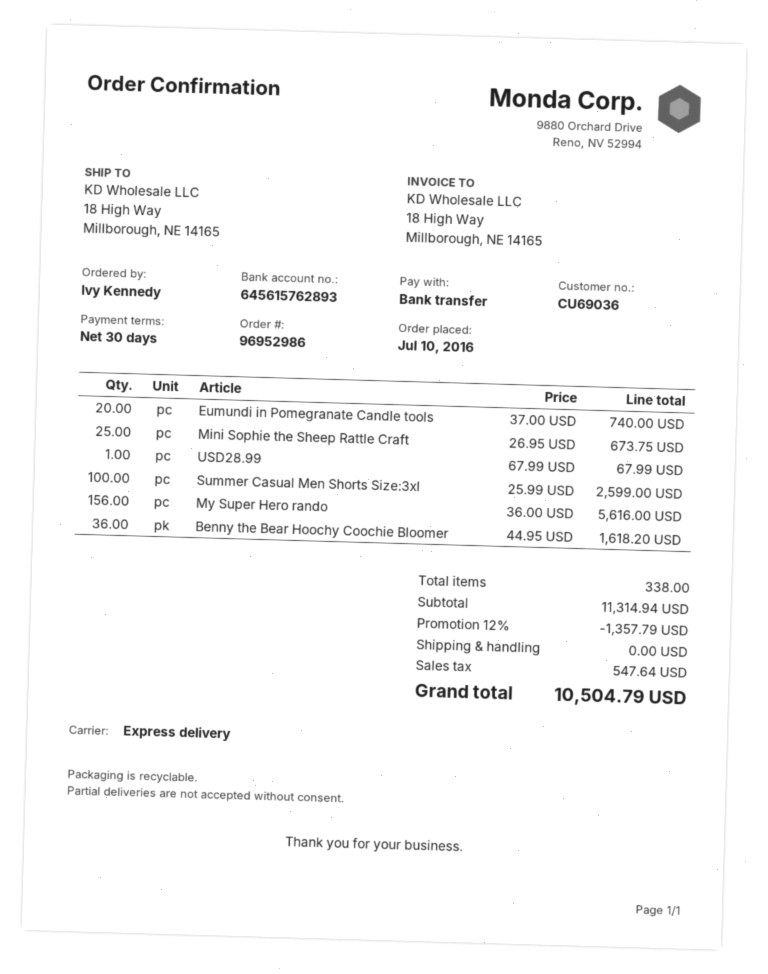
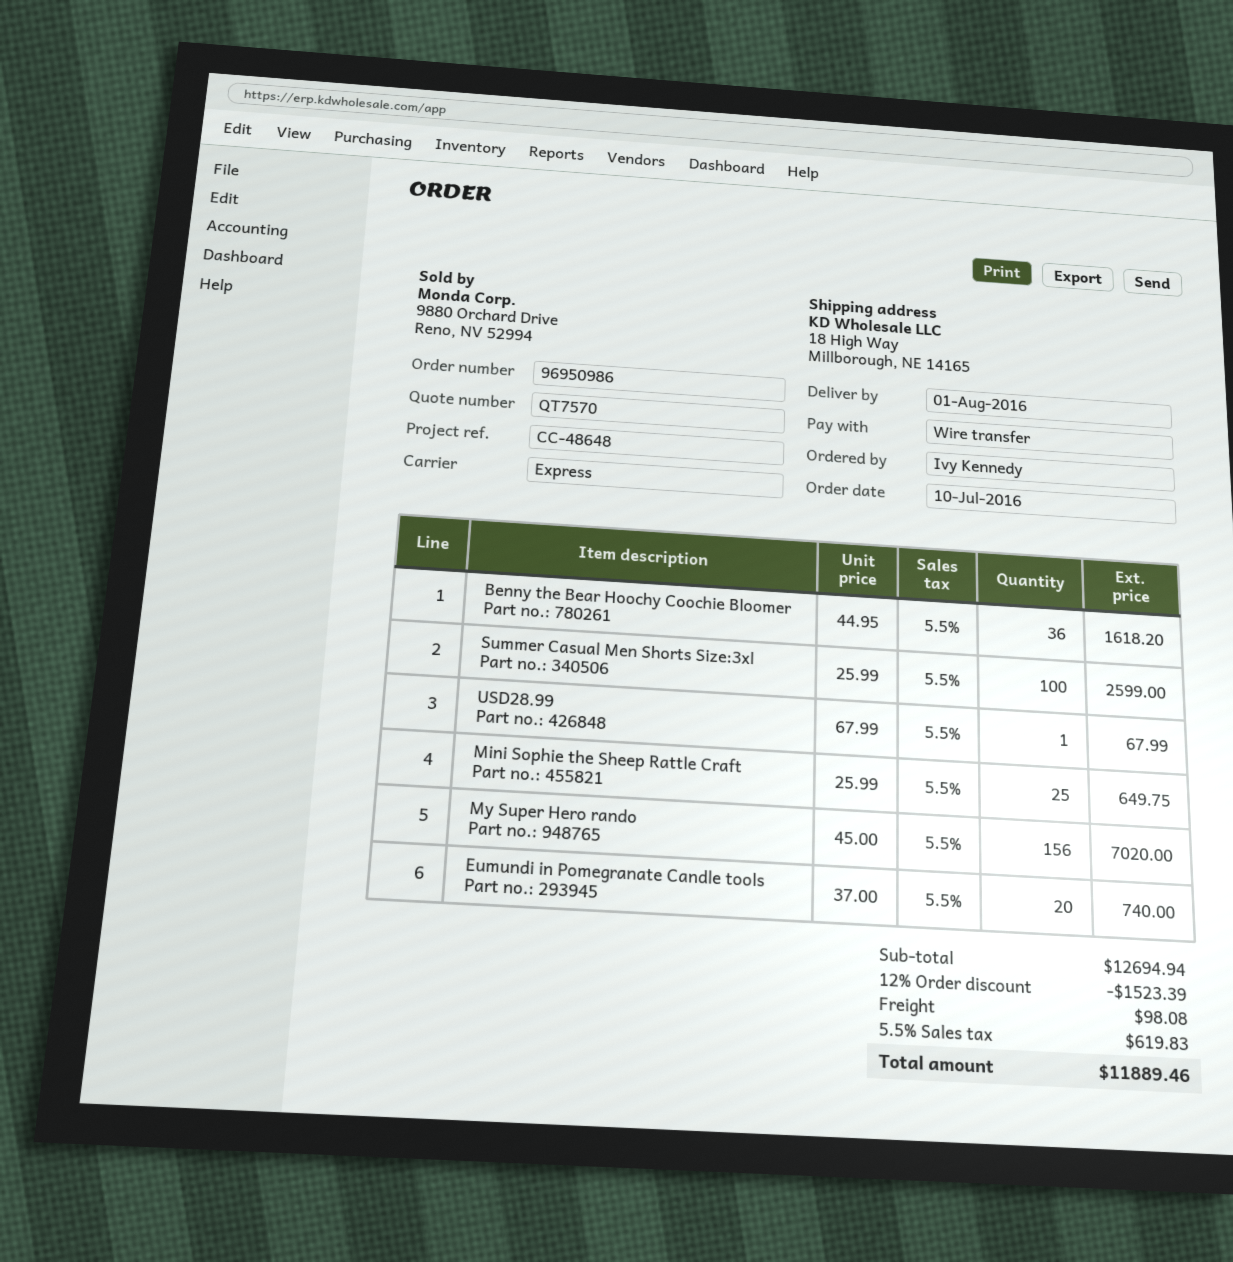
order number: 96952986 -> 96950986
Mini Sophie the Sheep Rattle Craft: 25 x 26.95 = 673.75 -> 25 x 25.99 = 649.75
My Super Hero rando: 156 x 36.00 = 5616.00 -> 156 x 45.00 = 7020.00
subtotal: 11314.94 -> 12694.94
discount: 12% = 1357.79 -> 12% = 1523.39
shipping: 0.00 -> 98.08
tax: 547.64 -> 619.83
total: 10504.79 -> 11889.46

